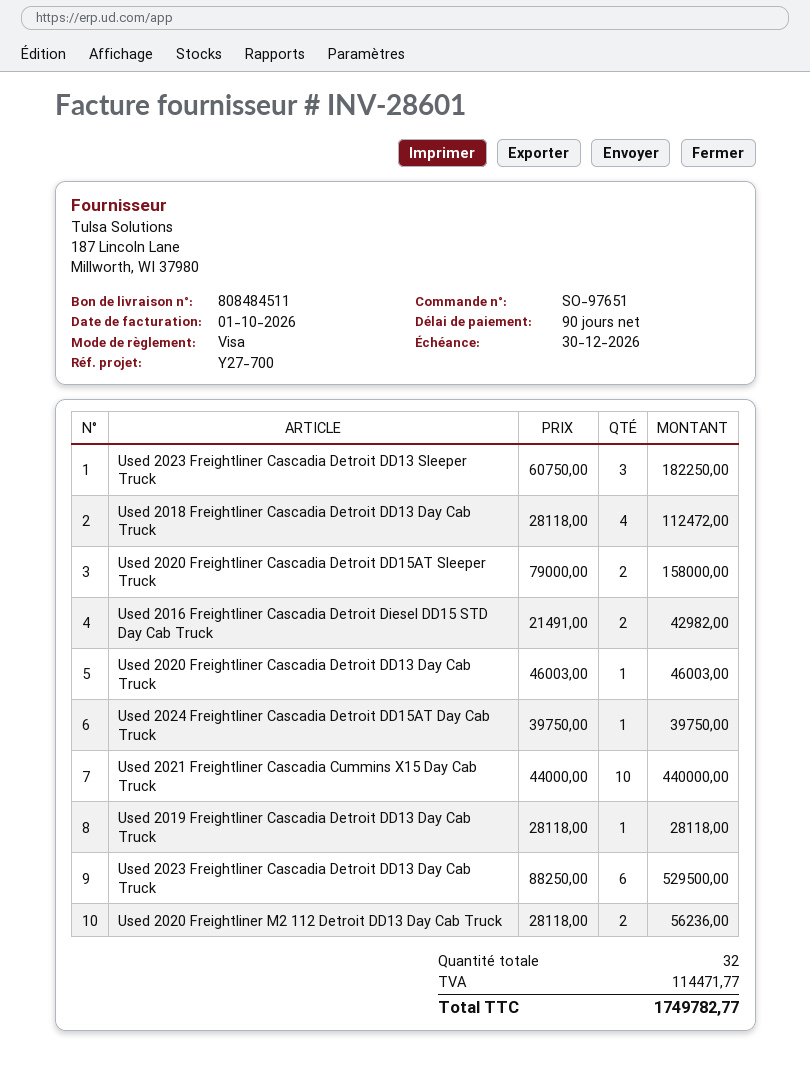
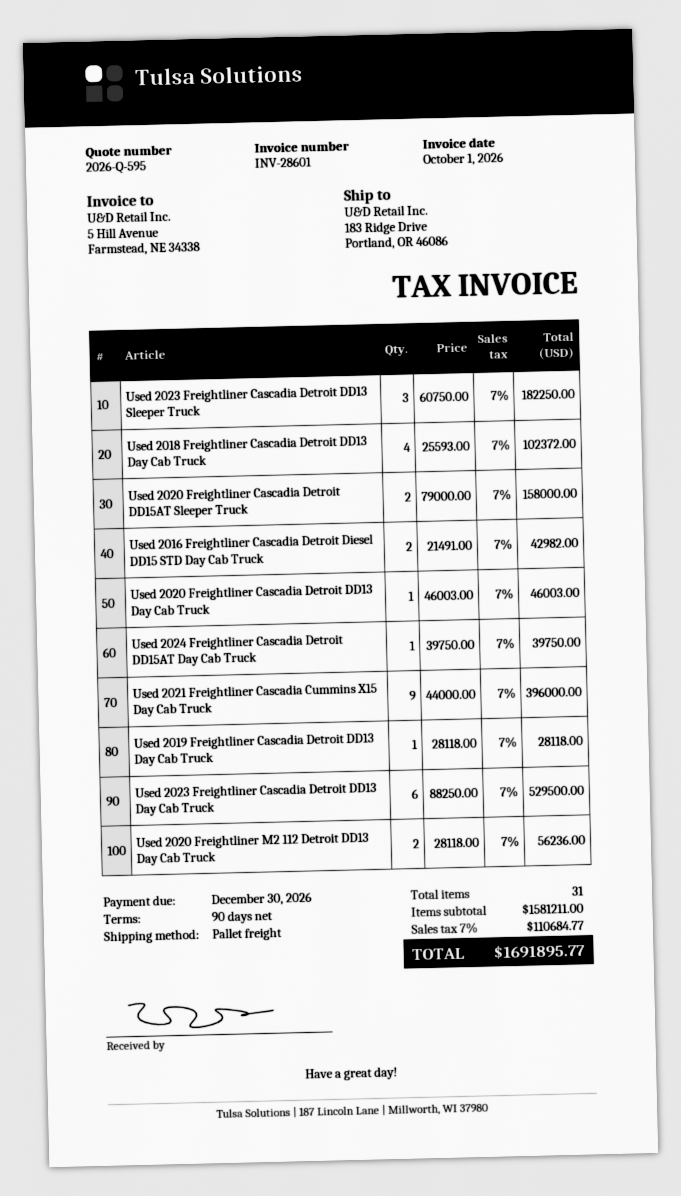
Used 2018 Freightliner Cascadia Detroit DD13 Day Cab Truck: 4 x 28118.00 = 112472.00 -> 4 x 25593.00 = 102372.00
Used 2021 Freightliner Cascadia Cummins X15 Day Cab Truck: 10 x 44000.00 = 440000.00 -> 9 x 44000.00 = 396000.00
total quantity: 32 -> 31
tax: 114471.77 -> 110684.77
total: 1749782.77 -> 1691895.77

